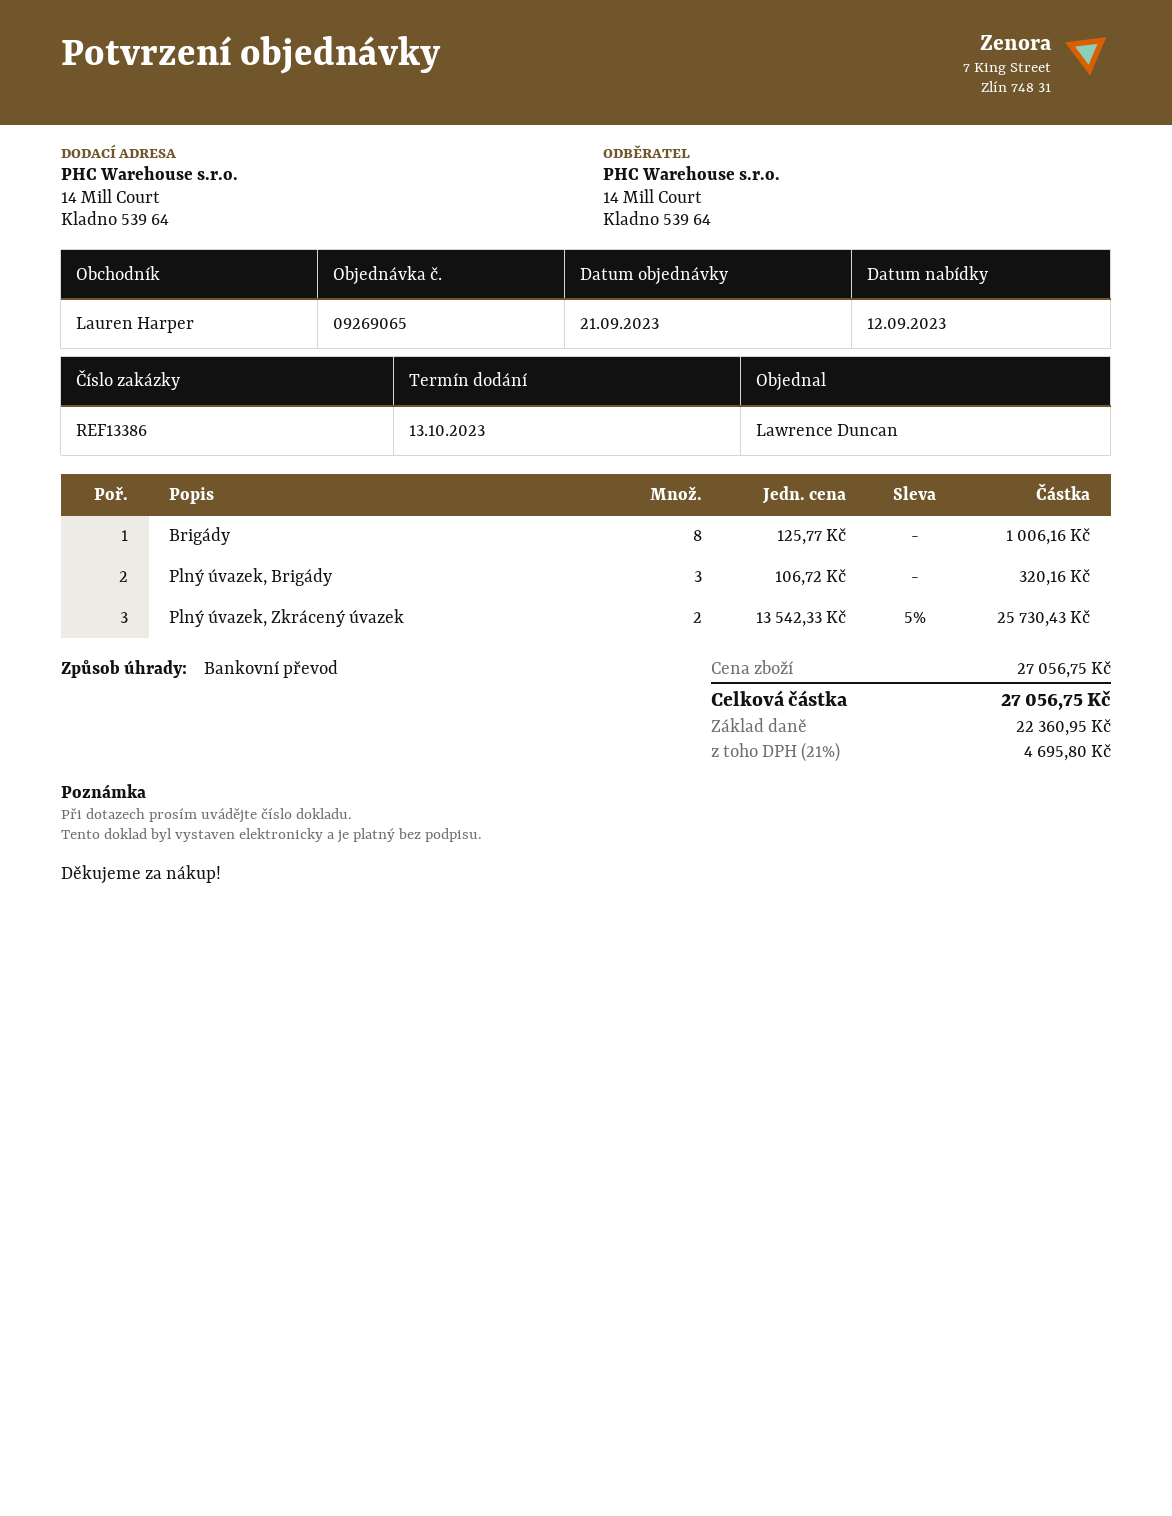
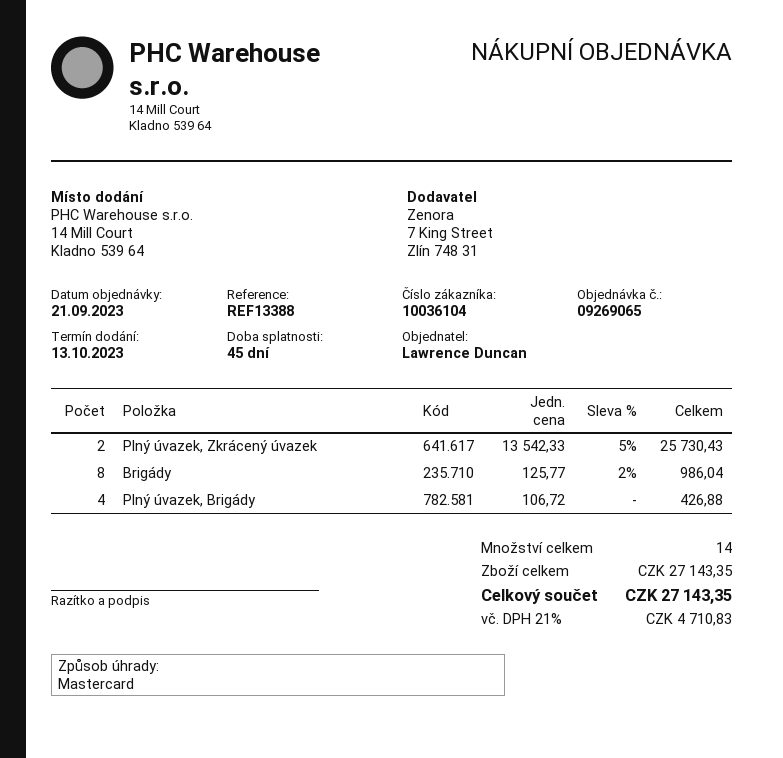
reference: REF13386 -> REF13388
payment method: bank transfer -> Mastercard
Brigády: 8 x 125.77 = 1006.16 -> 8 x 125.77 - 2% = 986.04
Plný úvazek, Brigády: 3 x 106.72 = 320.16 -> 4 x 106.72 = 426.88
subtotal: 27056.75 -> 27143.35
tax: 21% = 4695.80 -> 21% = 4710.83
total: 27056.75 -> 27143.35

